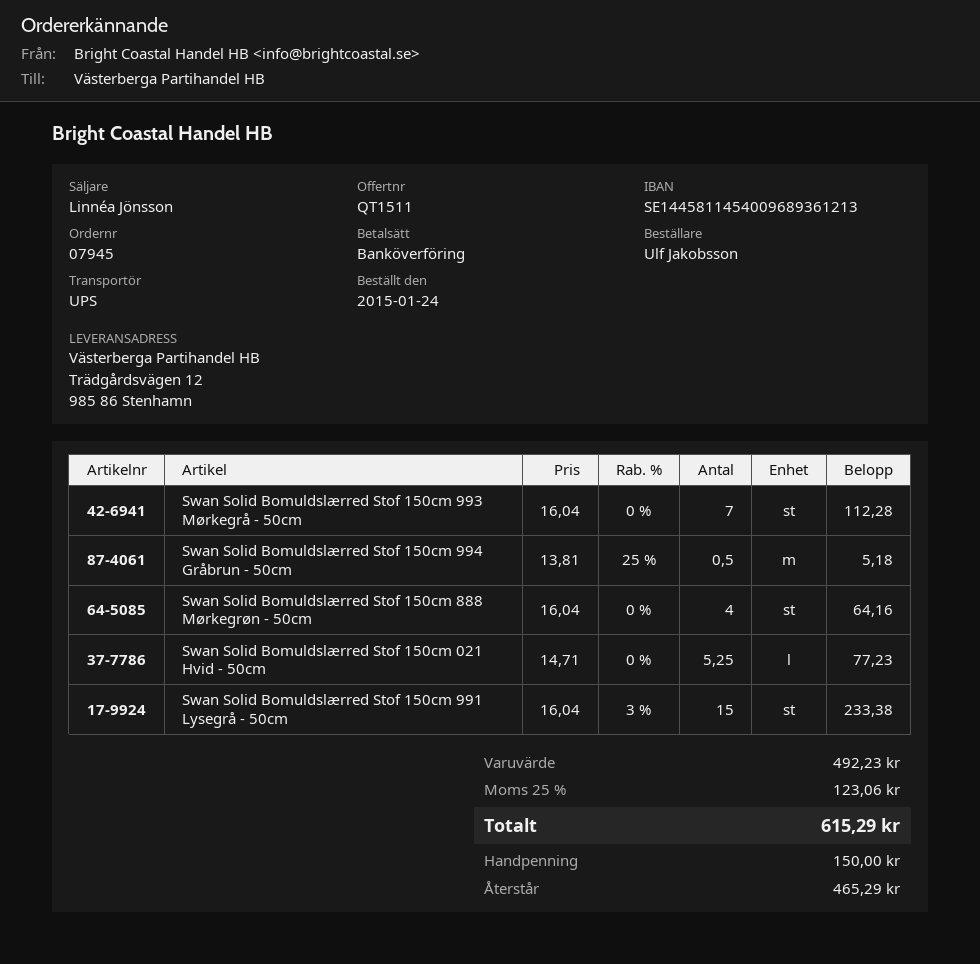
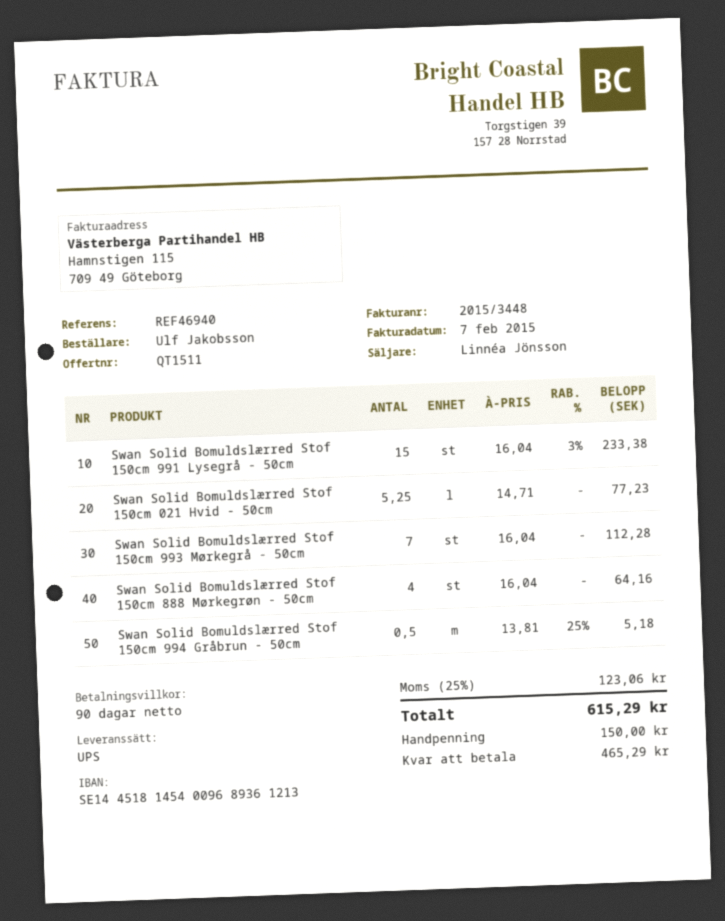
bank account: SE1445811454009689361213 -> SE1445181454009689361213

